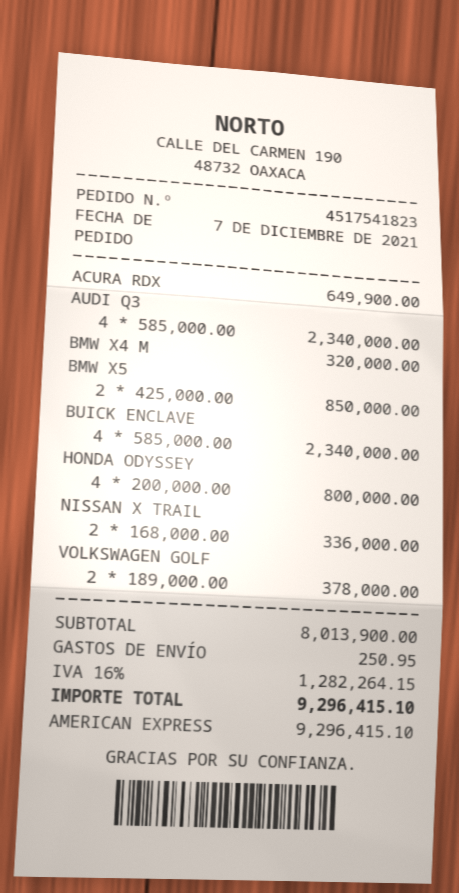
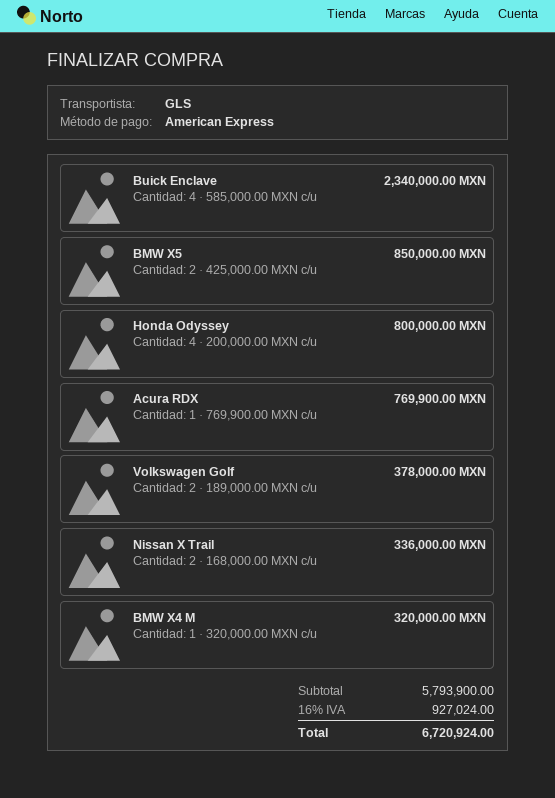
ACURA RDX: 1 x 649900.00 = 649900.00 -> 1 x 769900.00 = 769900.00
AUDI Q3: 4 x 585000.00 = 2340000.00 -> none
subtotal: 8013900.00 -> 5793900.00
shipping: 250.95 -> none
tax: 16% = 1282264.15 -> 16% = 927024.00
total: 9296415.10 -> 6720924.00

